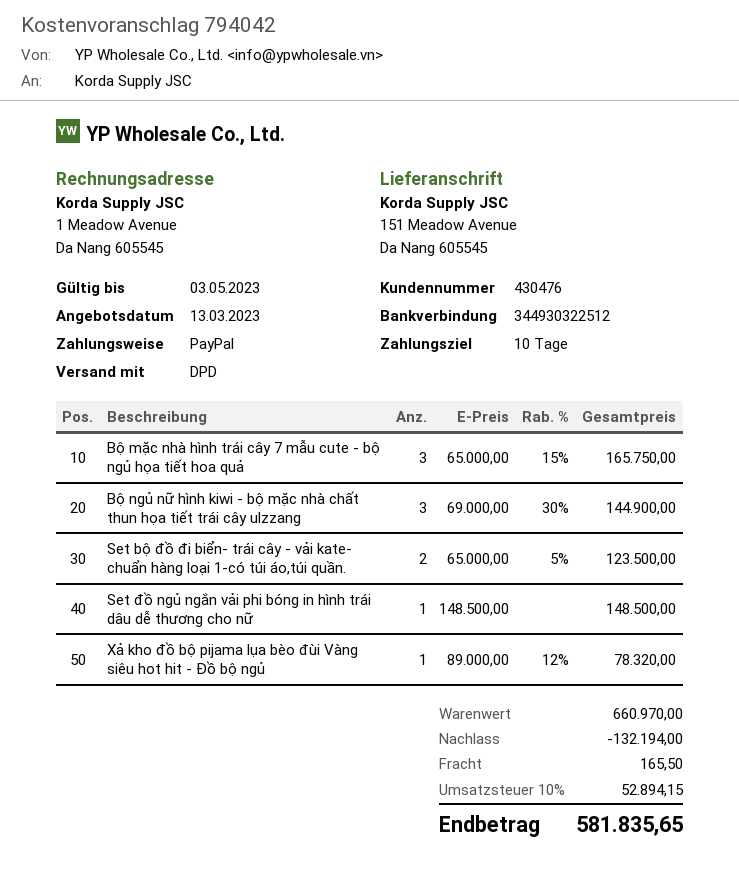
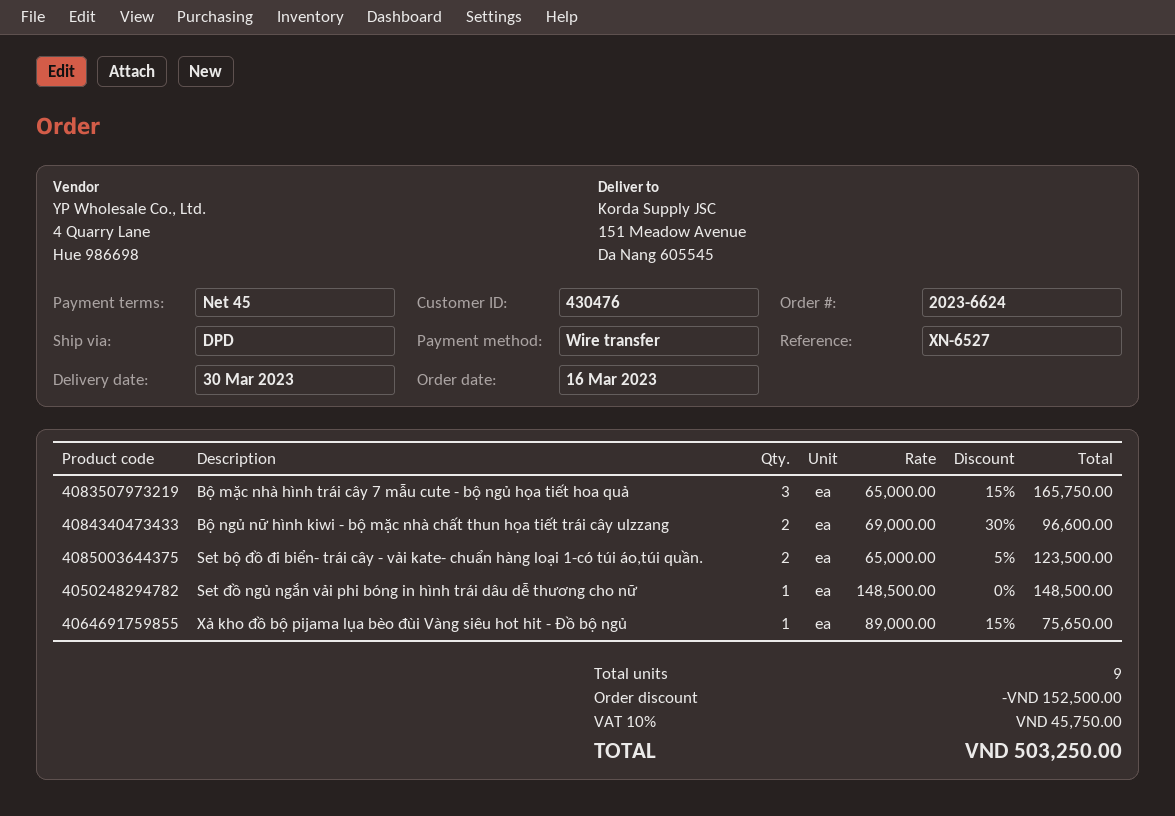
payment terms: 10 days -> 45 days
payment method: PayPal -> bank transfer
Bộ ngủ nữ hình kiwi - bộ mặc nhà chất thun họa tiết trái cây ulzzang: 3 x 69000.00 - 30% = 144900.00 -> 2 x 69000.00 - 30% = 96600.00
Xả kho đồ bộ pijama lụa bèo đùi Vàng siêu hot hit - Đồ bộ ngủ: 1 x 89000.00 - 12% = 78320.00 -> 1 x 89000.00 - 15% = 75650.00
discount: 132194.00 -> 152500.00
shipping: 165.50 -> none
tax: 10% = 52894.15 -> 10% = 45750.00
total: 581835.65 -> 503250.00

